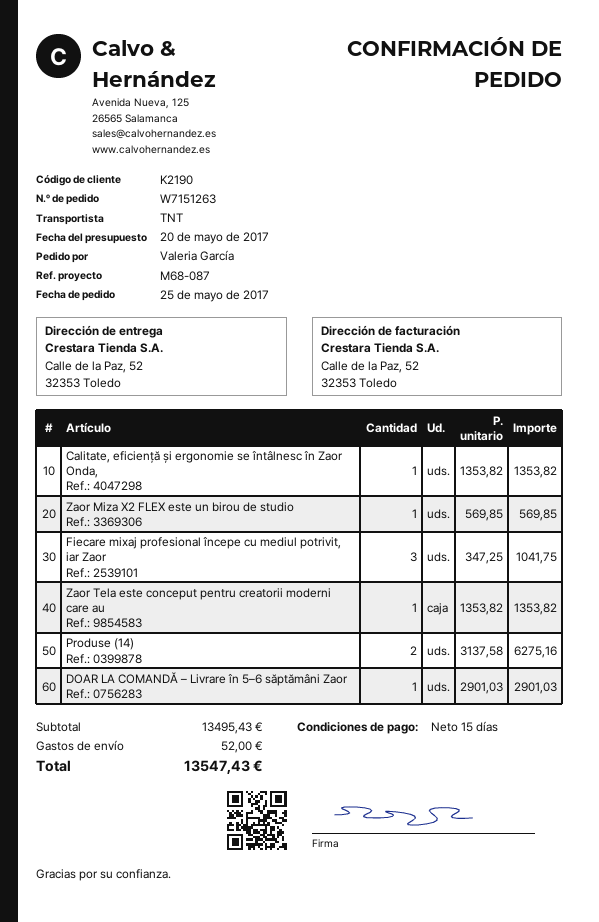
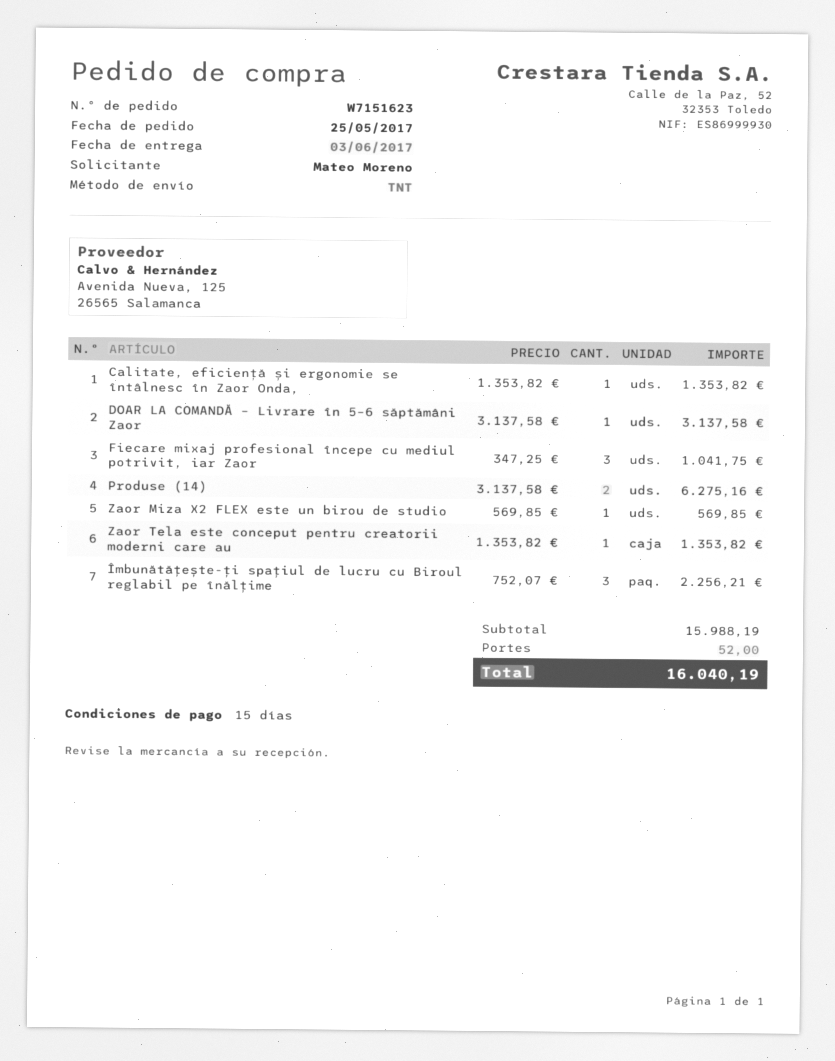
order number: W7151263 -> W7151623
ordered by: Valeria García -> Mateo Moreno
DOAR LA COMANDĂ – Livrare în 5–6 săptămâni Zaor: 1 x 2901.03 = 2901.03 -> 1 x 3137.58 = 3137.58
Îmbunătățește-ți spațiul de lucru cu Biroul reglabil pe înălțime: none -> 3 x 752.07 = 2256.21
subtotal: 13495.43 -> 15988.19
total: 13547.43 -> 16040.19

